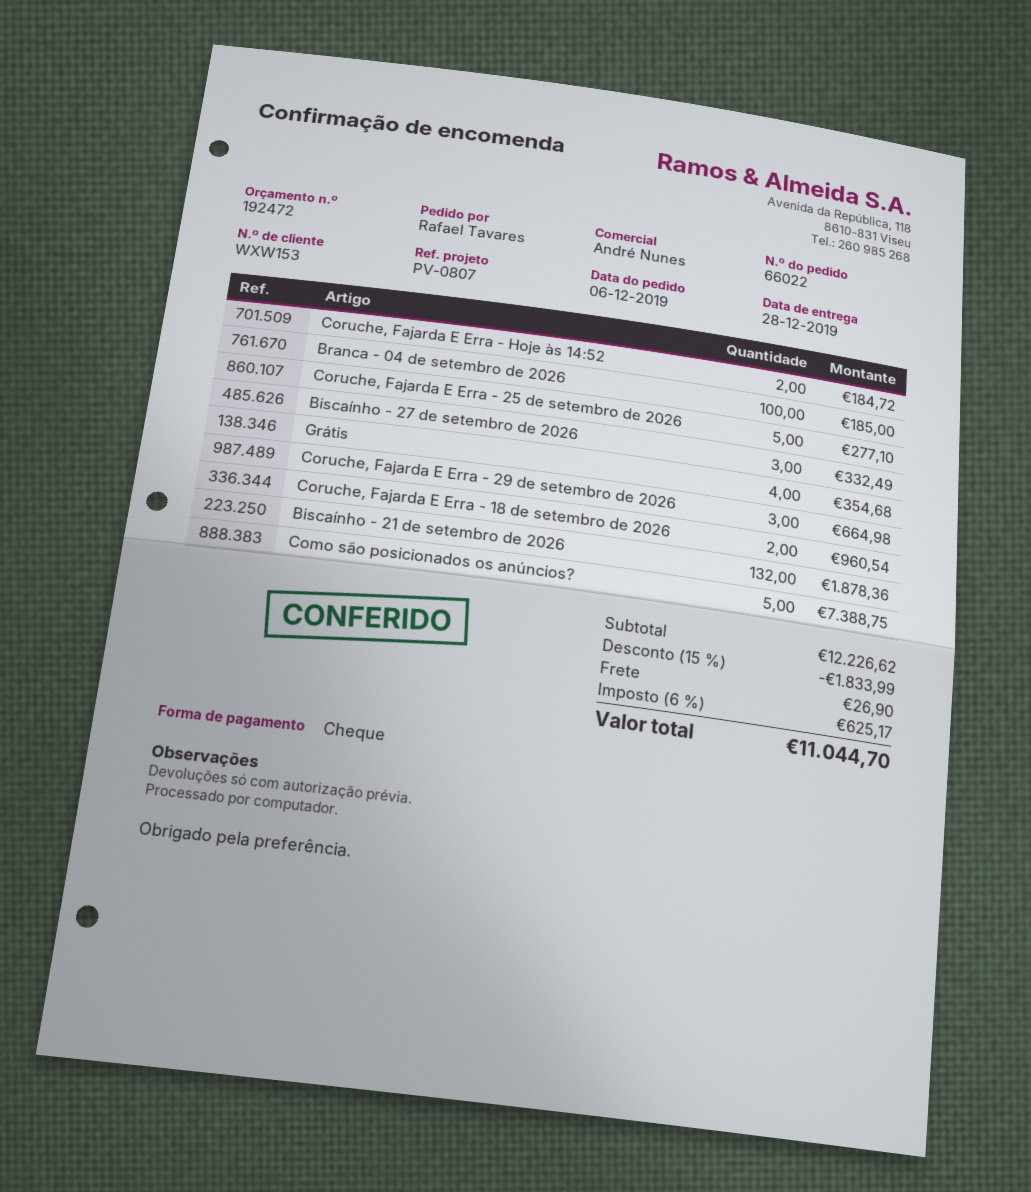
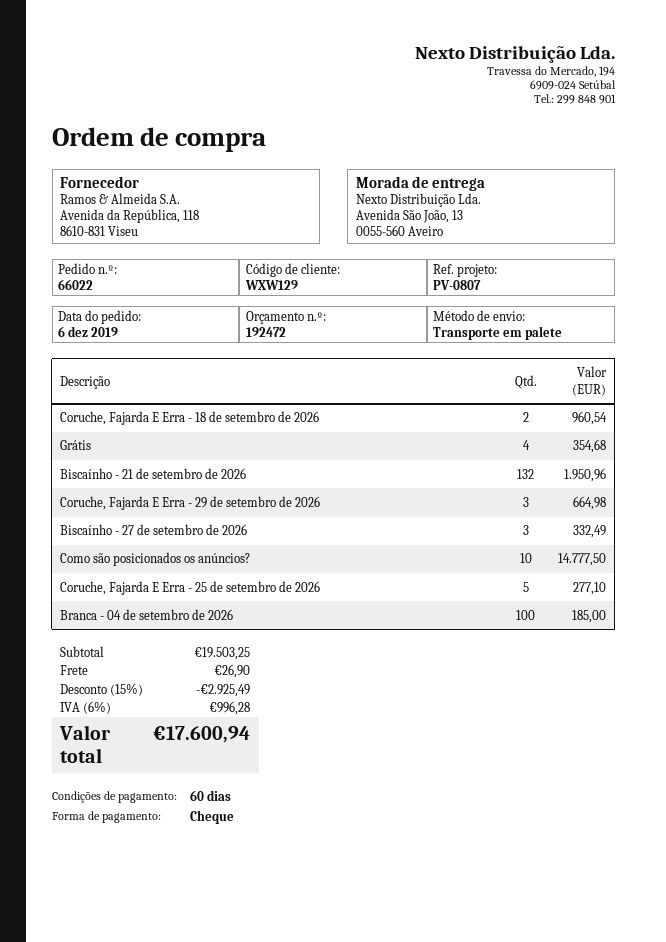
customer number: WXW153 -> WXW129
Coruche, Fajarda E Erra - Hoje às 14:52: 2 for 184.72 -> none
Biscaínho - 21 de setembro de 2026: 132 for 1878.36 -> 132 for 1950.96
Como são posicionados os anúncios?: 5 for 7388.75 -> 10 for 14777.50
subtotal: 12226.62 -> 19503.25
discount: 15% = 1833.99 -> 15% = 2925.49
tax: 6% = 625.17 -> 6% = 996.28
total: 11044.70 -> 17600.94

